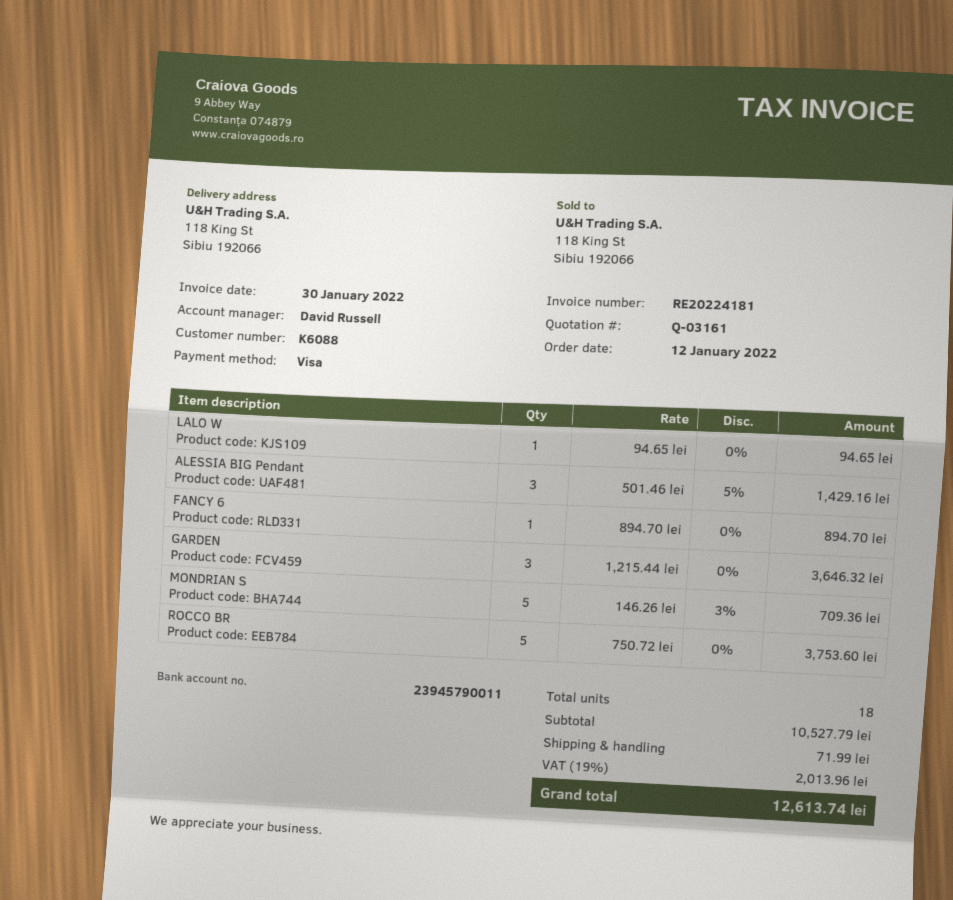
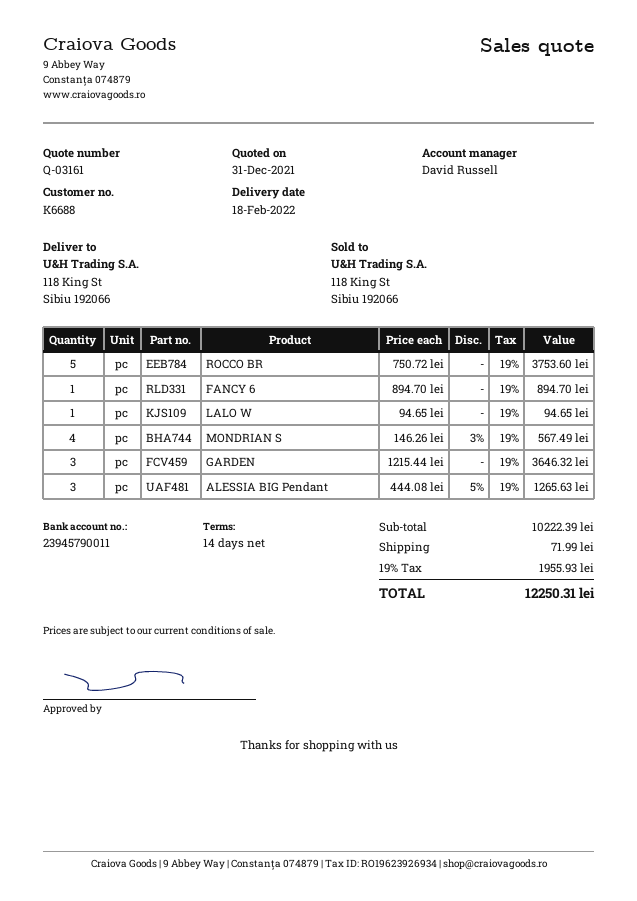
customer number: K6088 -> K6688
ALESSIA BIG Pendant: 3 x 501.46 - 5% = 1429.16 -> 3 x 444.08 - 5% = 1265.63
MONDRIAN S: 5 x 146.26 - 3% = 709.36 -> 4 x 146.26 - 3% = 567.49
subtotal: 10527.79 -> 10222.39
tax: 19% = 2013.96 -> 19% = 1955.93
total: 12613.74 -> 12250.31

